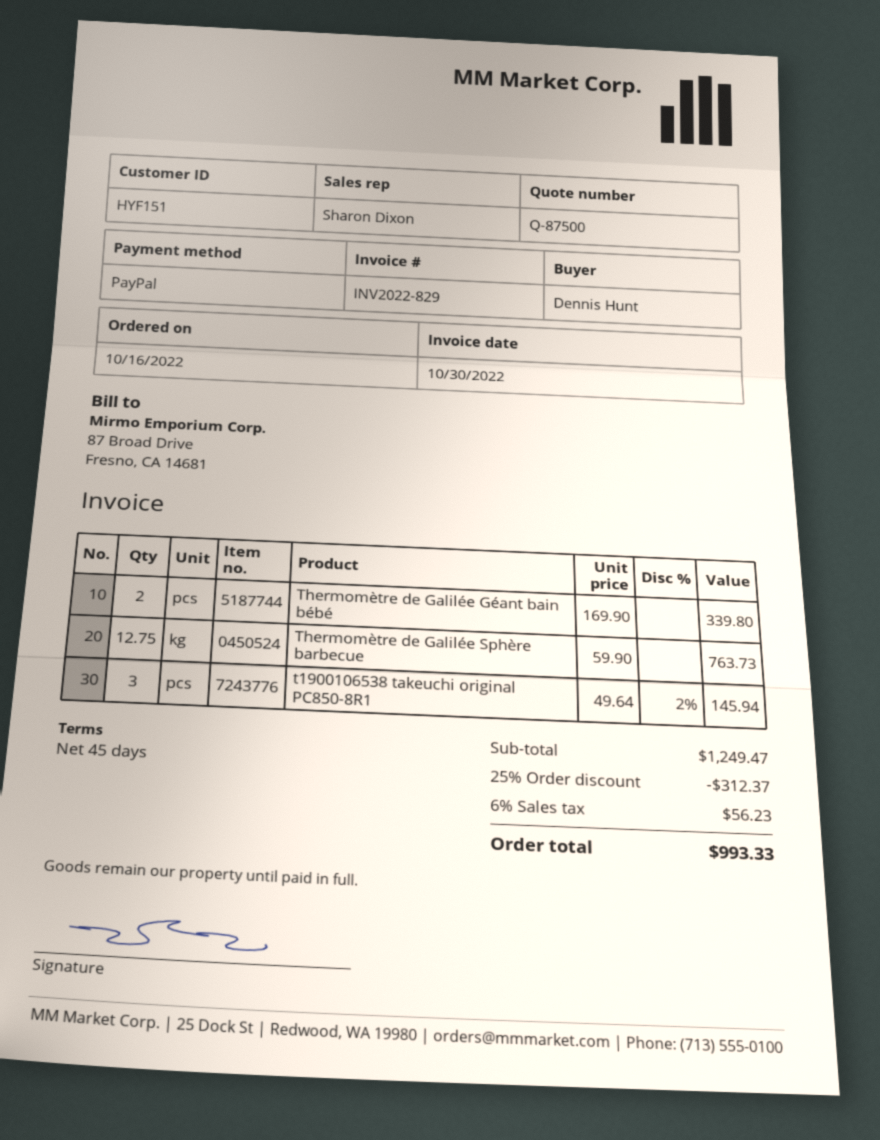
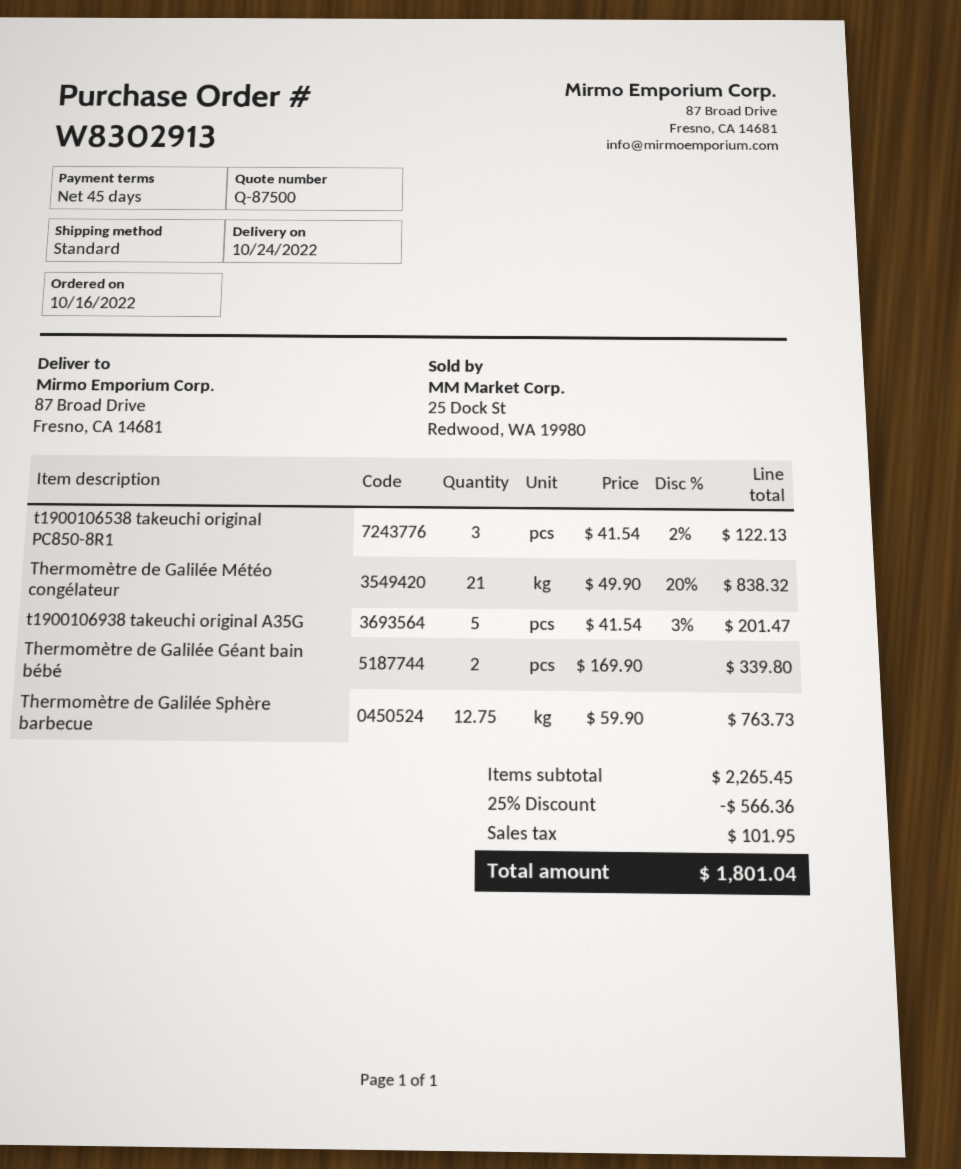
t1900106538 takeuchi original PC850-8R1: 3 x 49.64 - 2% = 145.94 -> 3 x 41.54 - 2% = 122.13
Thermomètre de Galilée Météo congélateur: none -> 21 x 49.90 - 20% = 838.32
t1900106938 takeuchi original A35G: none -> 5 x 41.54 - 3% = 201.47
subtotal: 1249.47 -> 2265.45
discount: 25% = 312.37 -> 25% = 566.36
tax: 56.23 -> 101.95
total: 993.33 -> 1801.04

